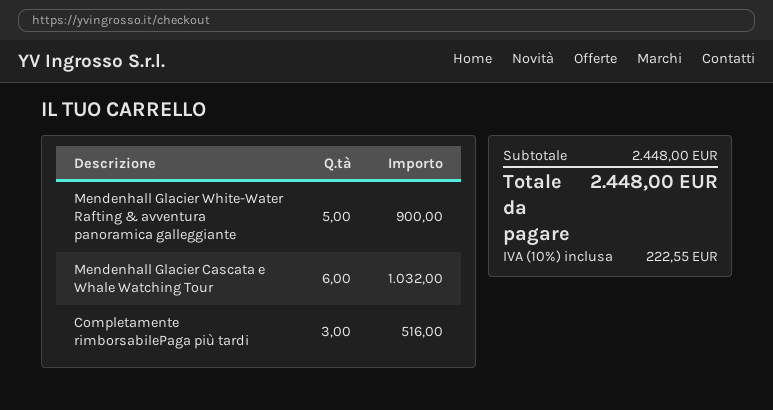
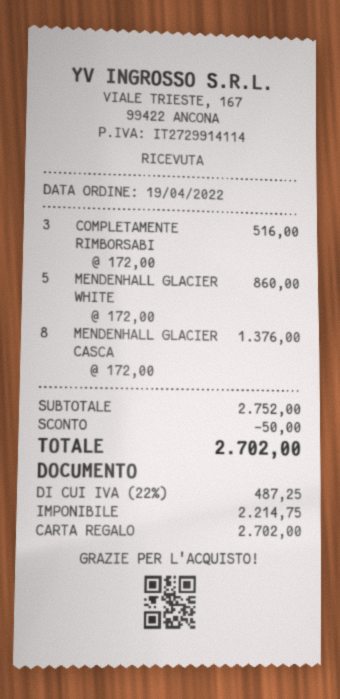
Mendenhall Glacier White-Water Rafting & avventura panoramica galleggiante: 5 for 900.00 -> 5 for 860.00
Mendenhall Glacier Cascata e Whale Watching Tour: 6 for 1032.00 -> 8 for 1376.00
subtotal: 2448.00 -> 2752.00
discount: none -> 50.00
tax: 10% = 222.55 -> 22% = 487.25
total: 2448.00 -> 2702.00

